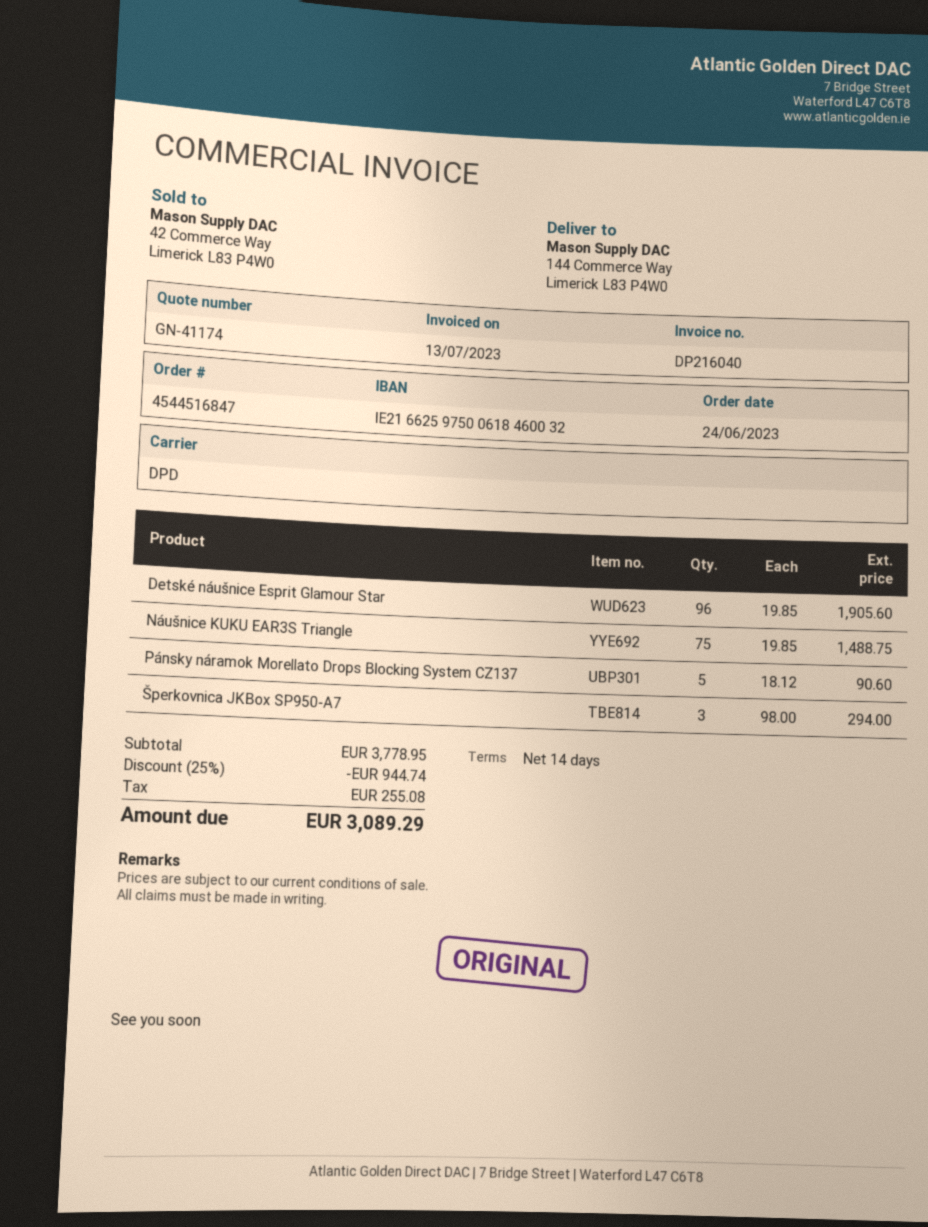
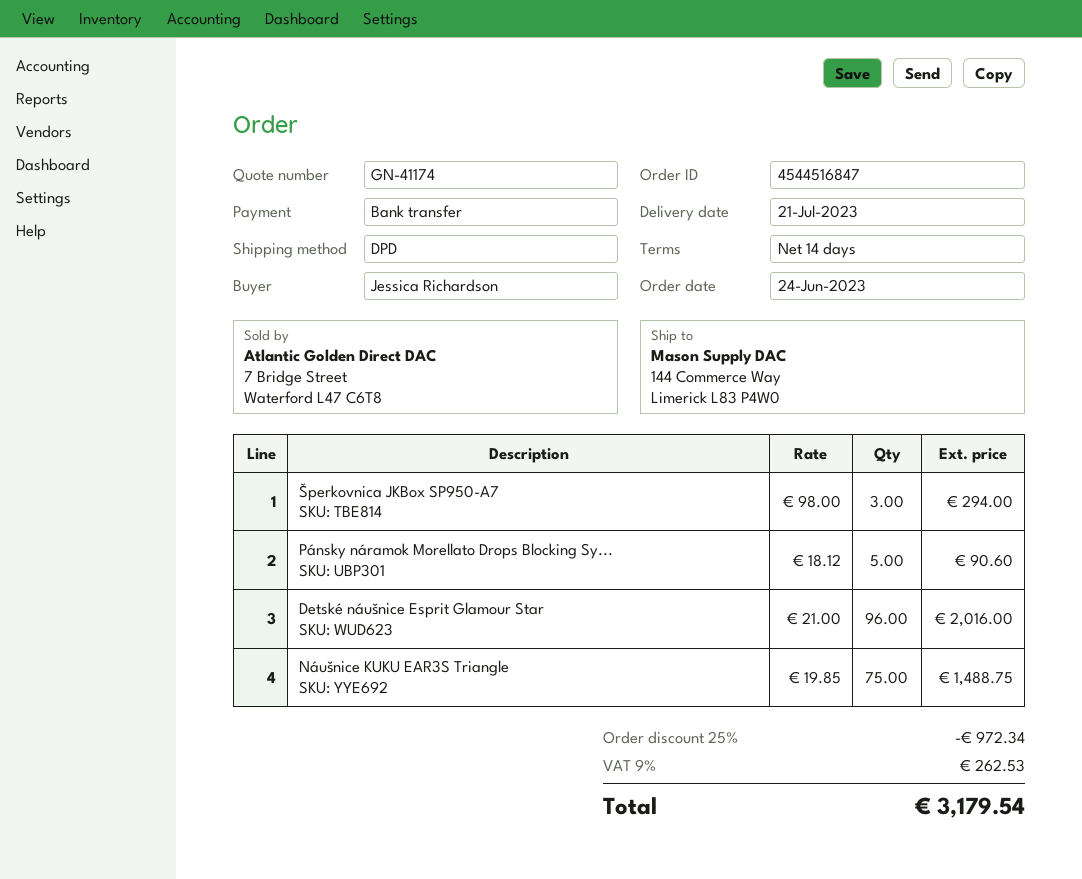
Detské náušnice Esprit Glamour Star: 96 x 19.85 = 1905.60 -> 96 x 21.00 = 2016.00
discount: 25% = 944.74 -> 25% = 972.34
tax: 255.08 -> 262.53
total: 3089.29 -> 3179.54

